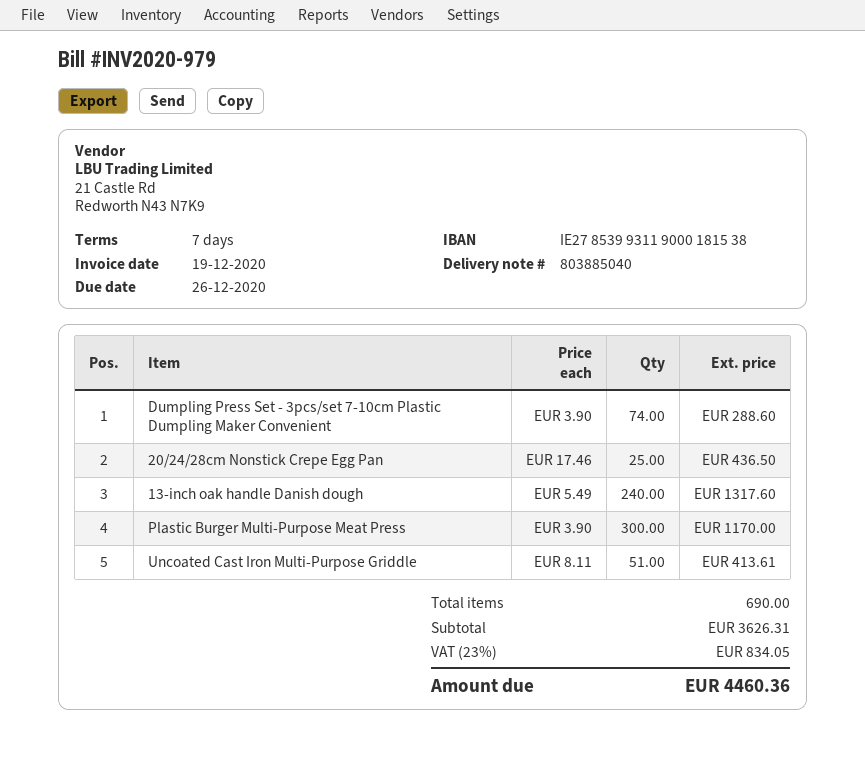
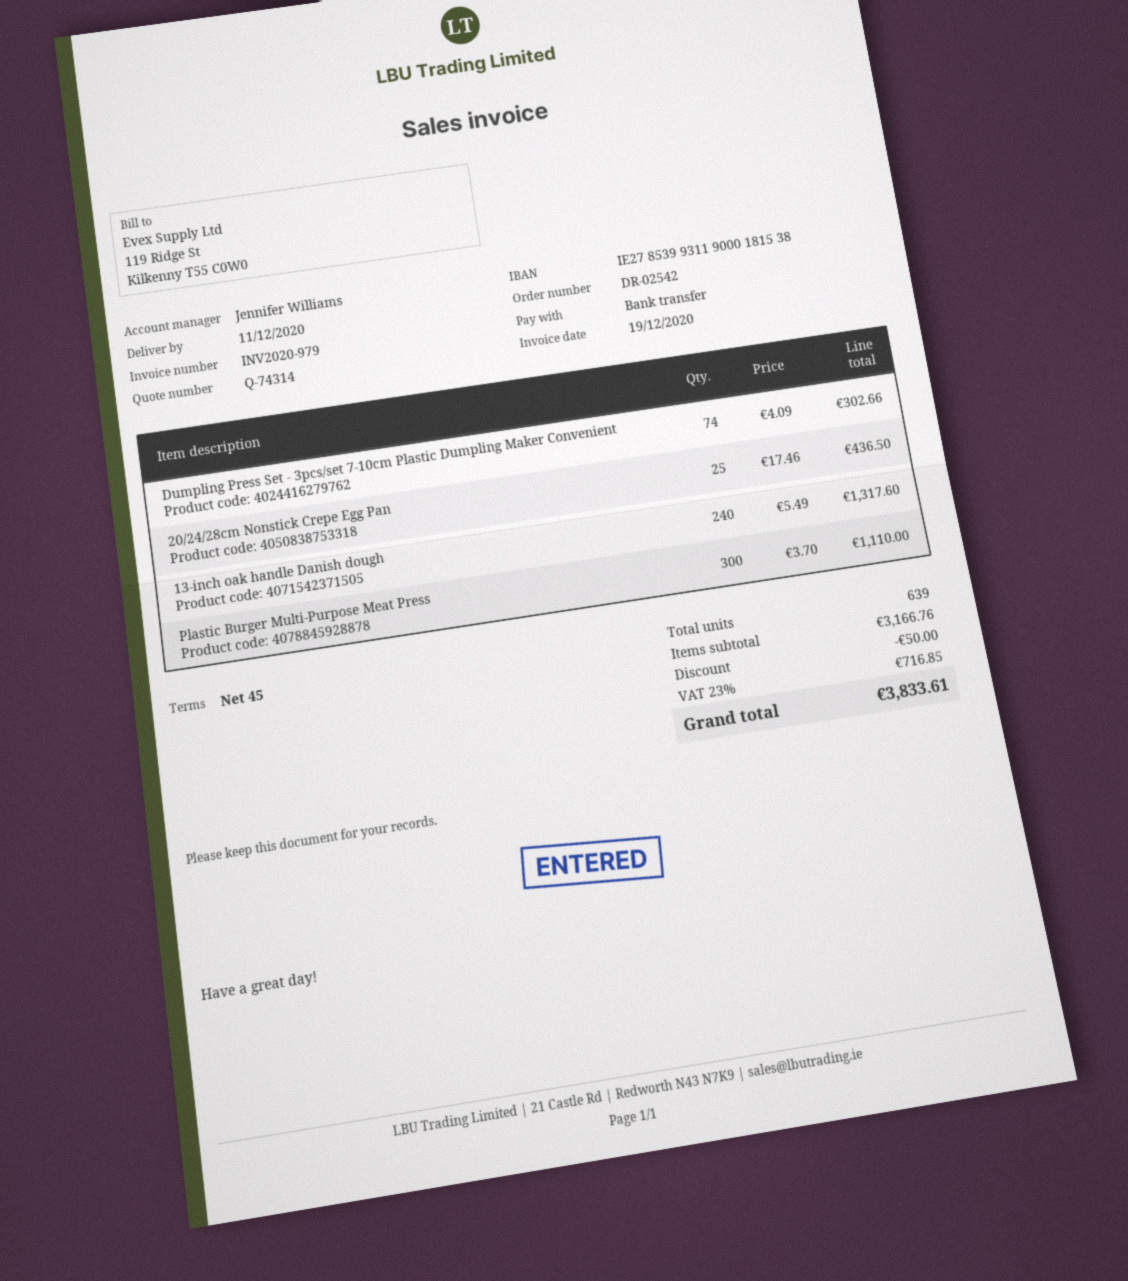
payment terms: 7 days -> 45 days
Dumpling Press Set - 3pcs/set 7-10cm Plastic Dumpling Maker Convenient: 74 x 3.90 = 288.60 -> 74 x 4.09 = 302.66
Plastic Burger Multi-Purpose Meat Press: 300 x 3.90 = 1170.00 -> 300 x 3.70 = 1110.00
Uncoated Cast Iron Multi-Purpose Griddle: 51 x 8.11 = 413.61 -> none
total quantity: 690 -> 639
subtotal: 3626.31 -> 3166.76
discount: none -> 50.00
tax: 23% = 834.05 -> 23% = 716.85
total: 4460.36 -> 3833.61

